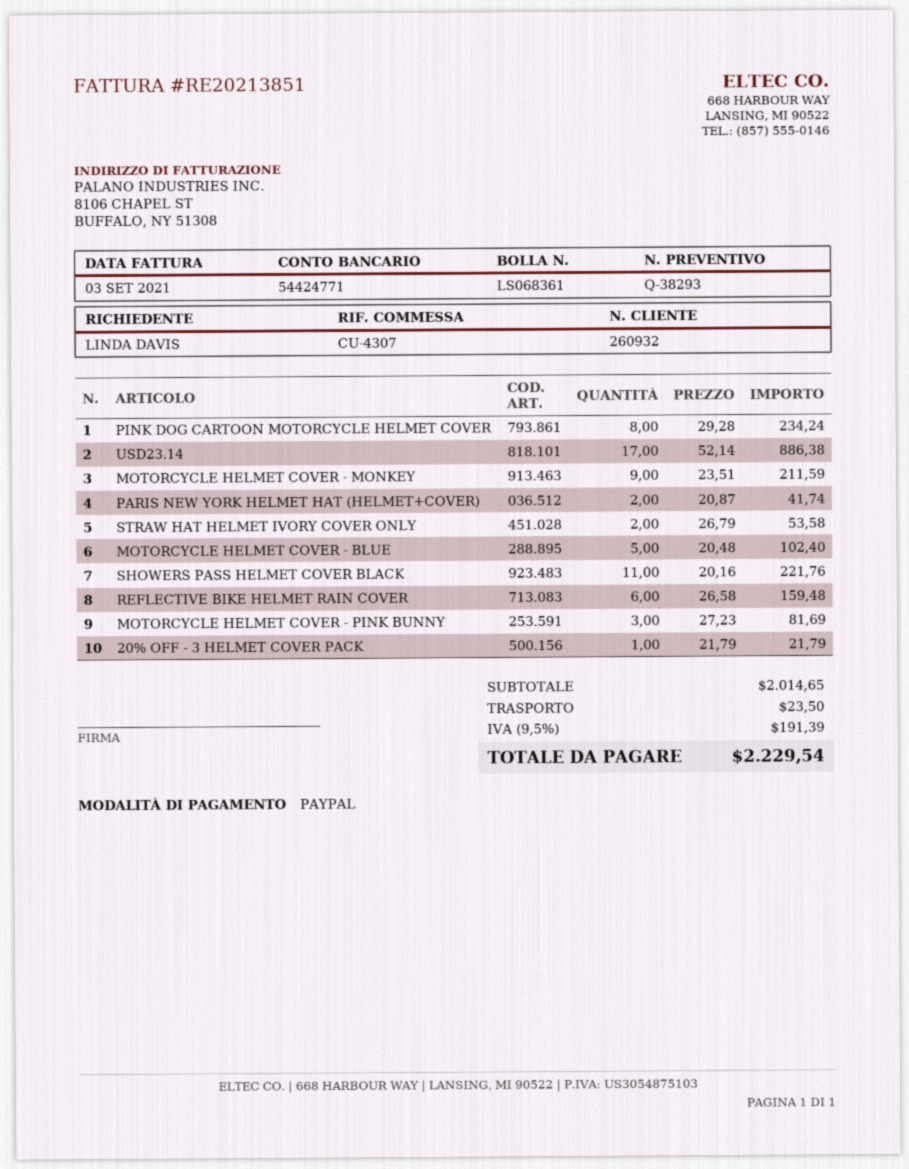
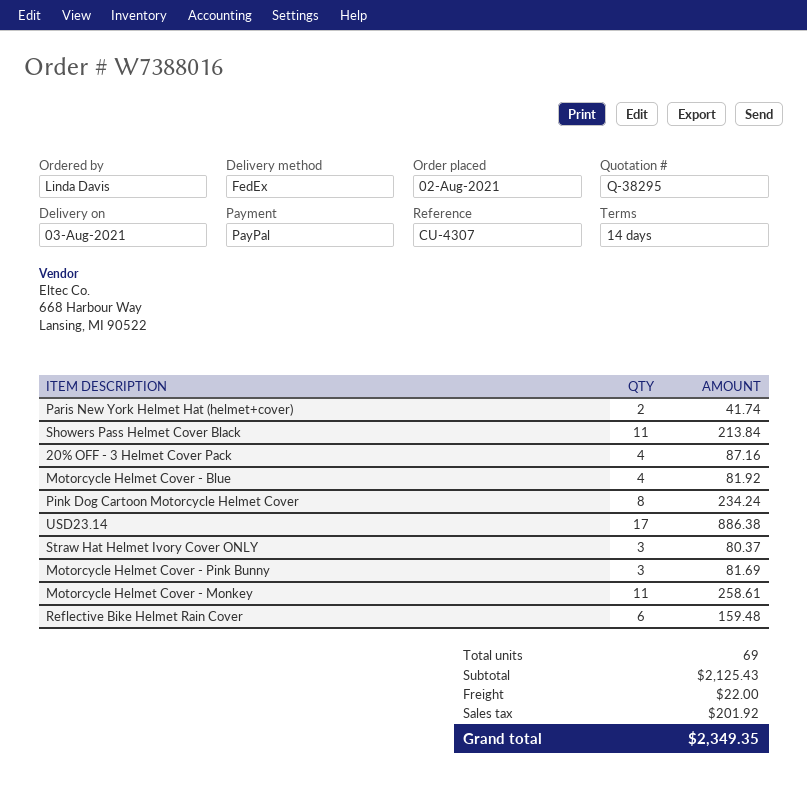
quote number: Q-38293 -> Q-38295
MOTORCYCLE HELMET COVER - MONKEY: 9 for 211.59 -> 11 for 258.61
STRAW HAT HELMET IVORY COVER ONLY: 2 for 53.58 -> 3 for 80.37
MOTORCYCLE HELMET COVER - BLUE: 5 for 102.40 -> 4 for 81.92
SHOWERS PASS HELMET COVER BLACK: 11 for 221.76 -> 11 for 213.84
20% OFF - 3 HELMET COVER PACK: 1 for 21.79 -> 4 for 87.16
subtotal: 2014.65 -> 2125.43
shipping: 23.50 -> 22.00
tax: 191.39 -> 201.92
total: 2229.54 -> 2349.35

